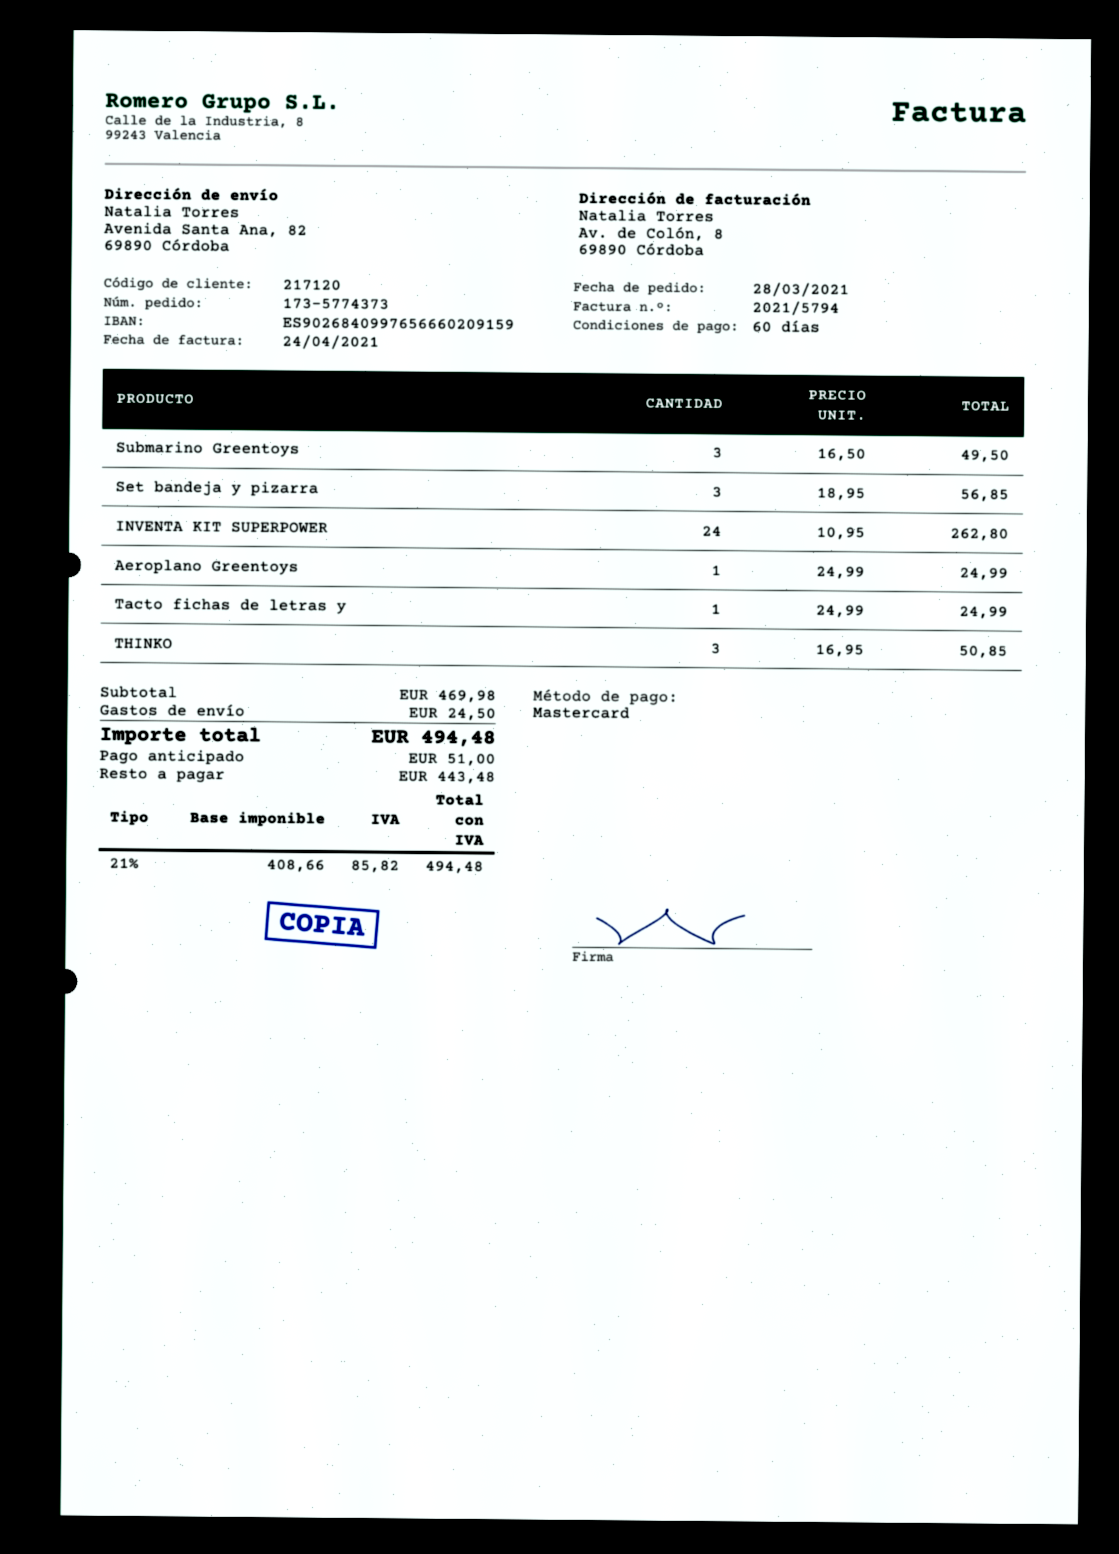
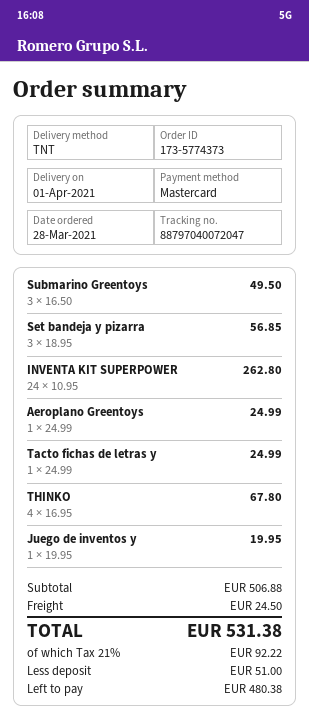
THINKO: 3 x 16.95 = 50.85 -> 4 x 16.95 = 67.80
Juego de inventos y: none -> 1 x 19.95 = 19.95
subtotal: 469.98 -> 506.88
tax: 21% = 85.82 -> 21% = 92.22
total: 494.48 -> 531.38
balance: 443.48 -> 480.38

